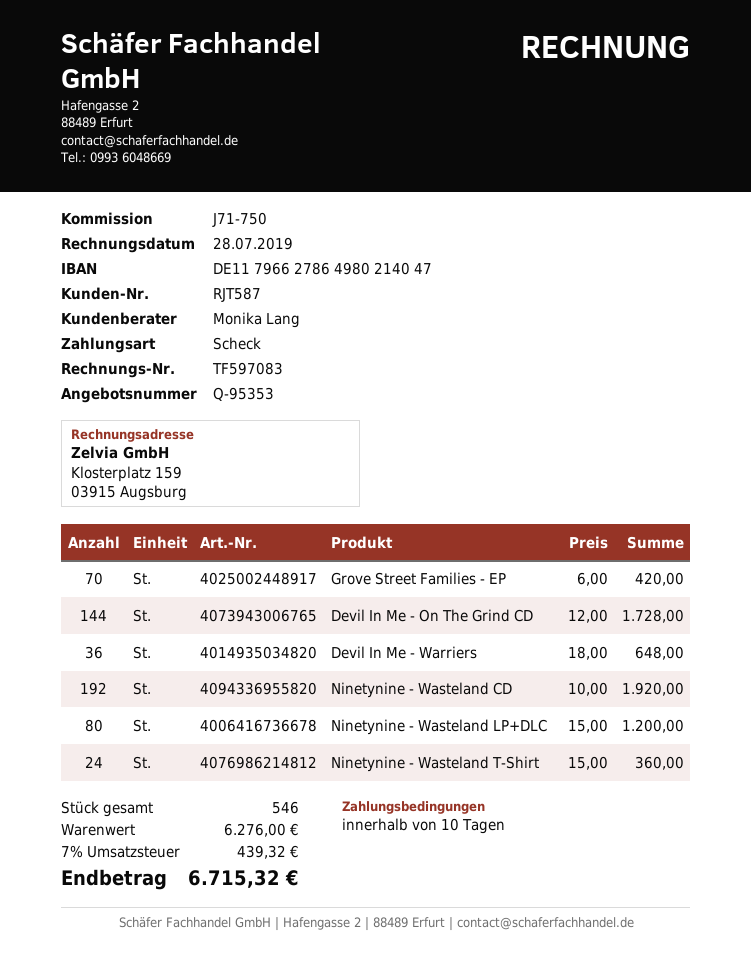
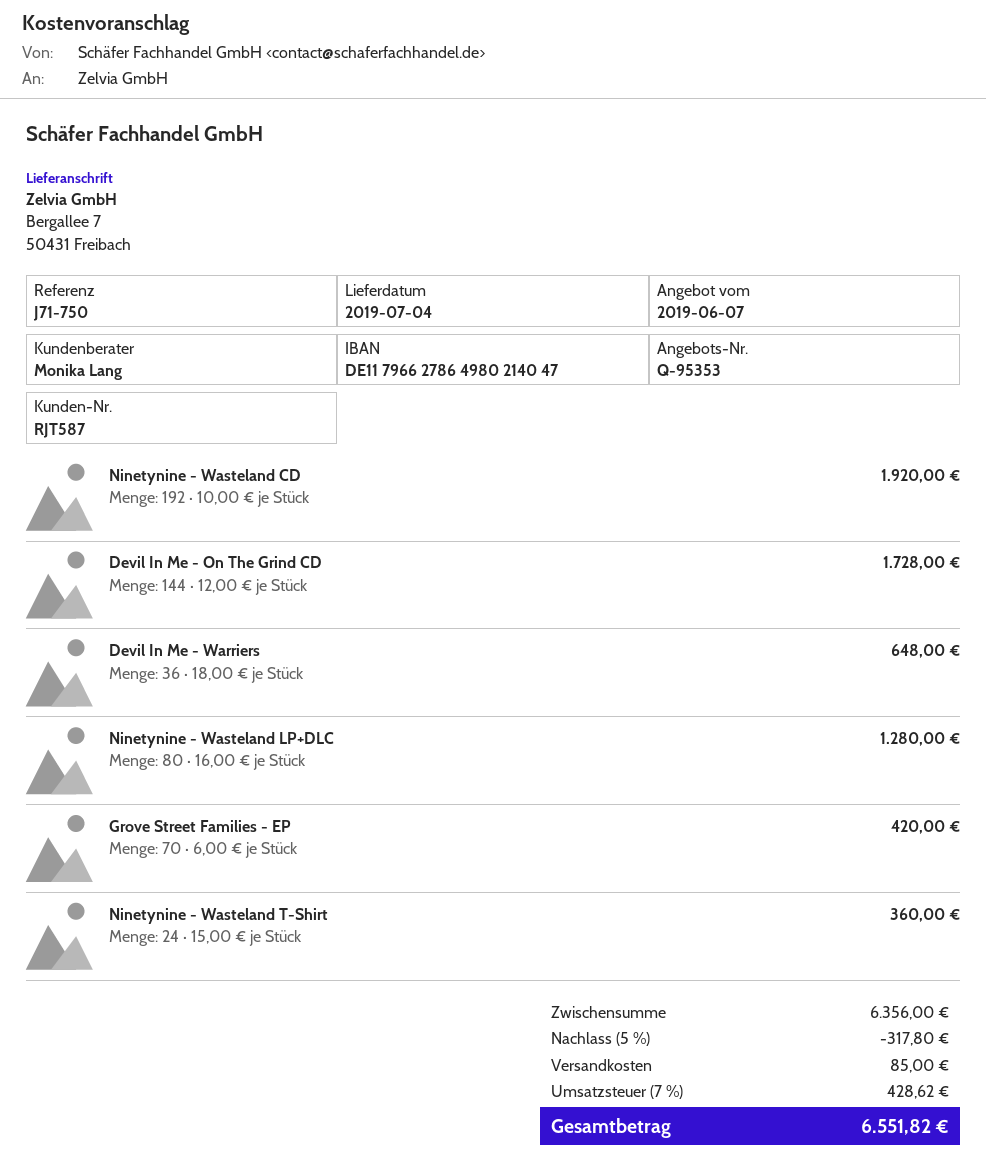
Ninetynine - Wasteland LP+DLC: 80 x 15.00 = 1200.00 -> 80 x 16.00 = 1280.00
subtotal: 6276.00 -> 6356.00
discount: none -> 5% = 317.80
shipping: none -> 85.00
tax: 7% = 439.32 -> 7% = 428.62
total: 6715.32 -> 6551.82

